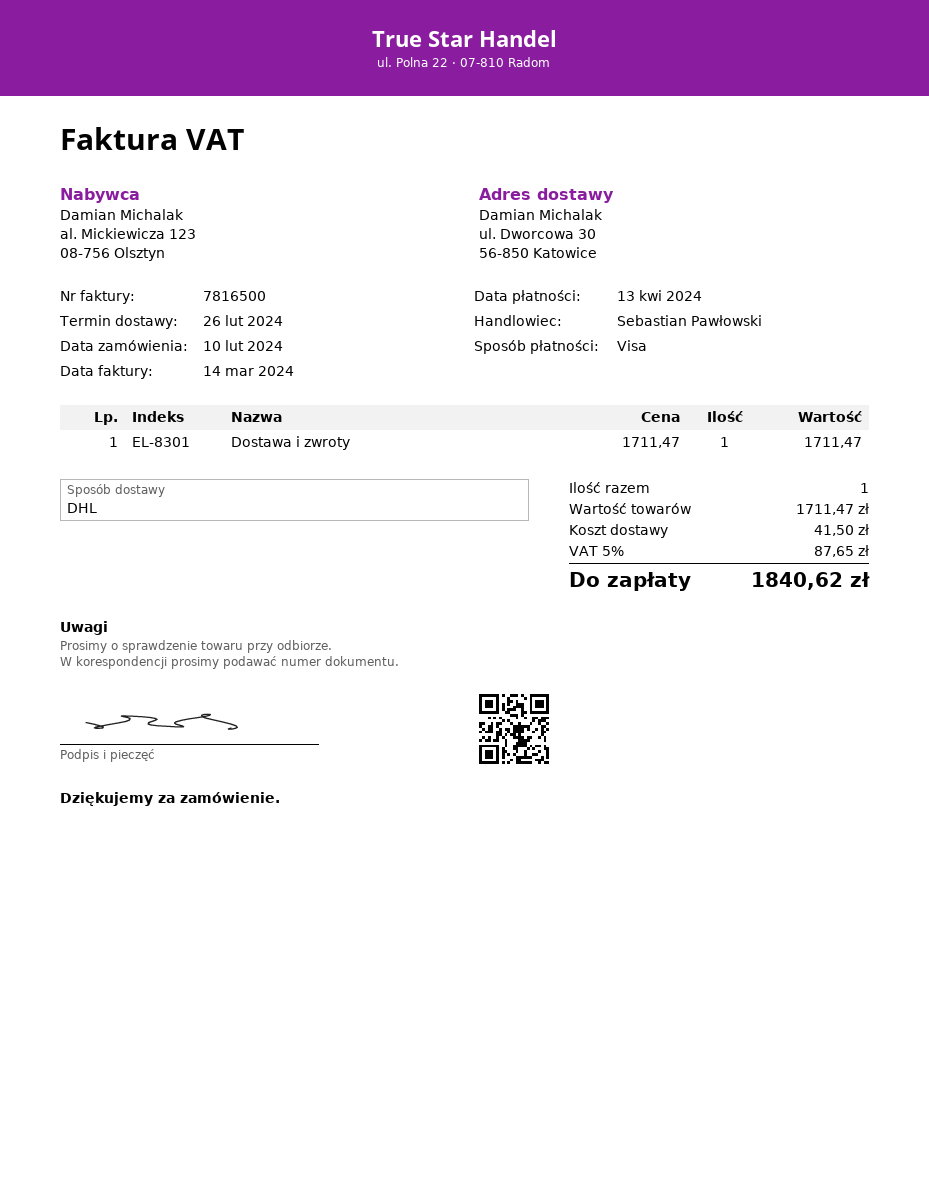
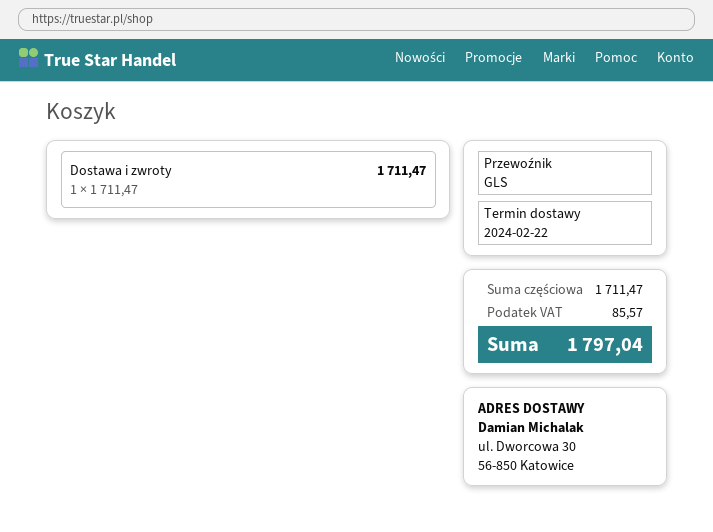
delivery date: 2024-02-26 -> 2024-02-22
shipping method: DHL -> GLS
shipping: 41.50 -> none
tax: 87.65 -> 85.57
total: 1840.62 -> 1797.04

